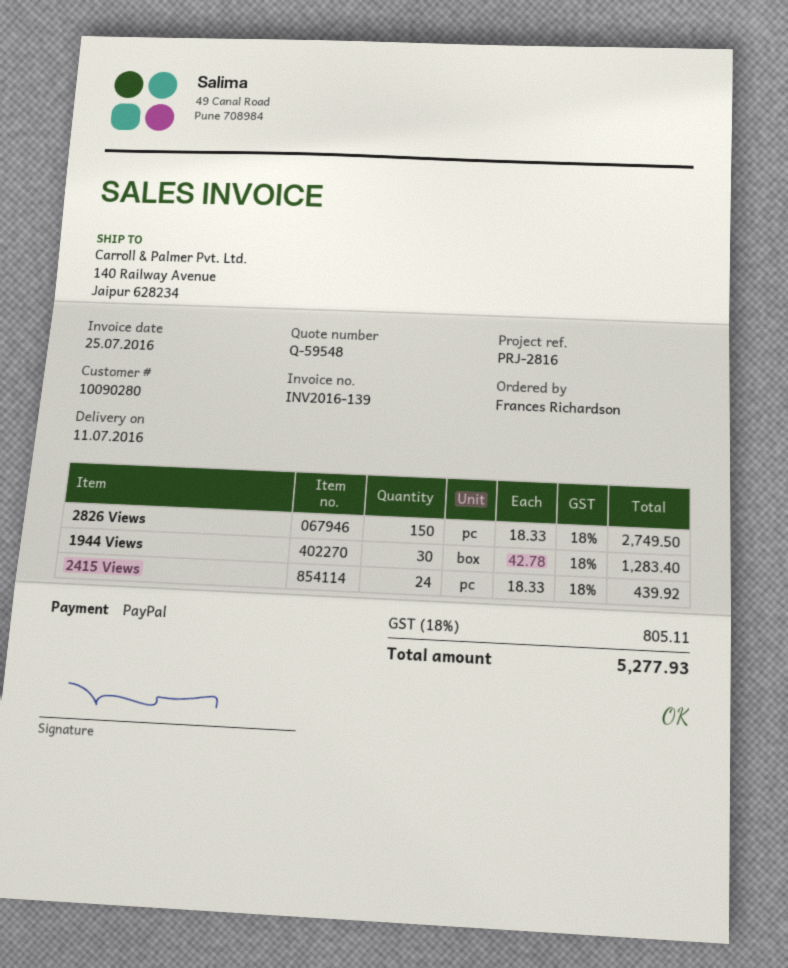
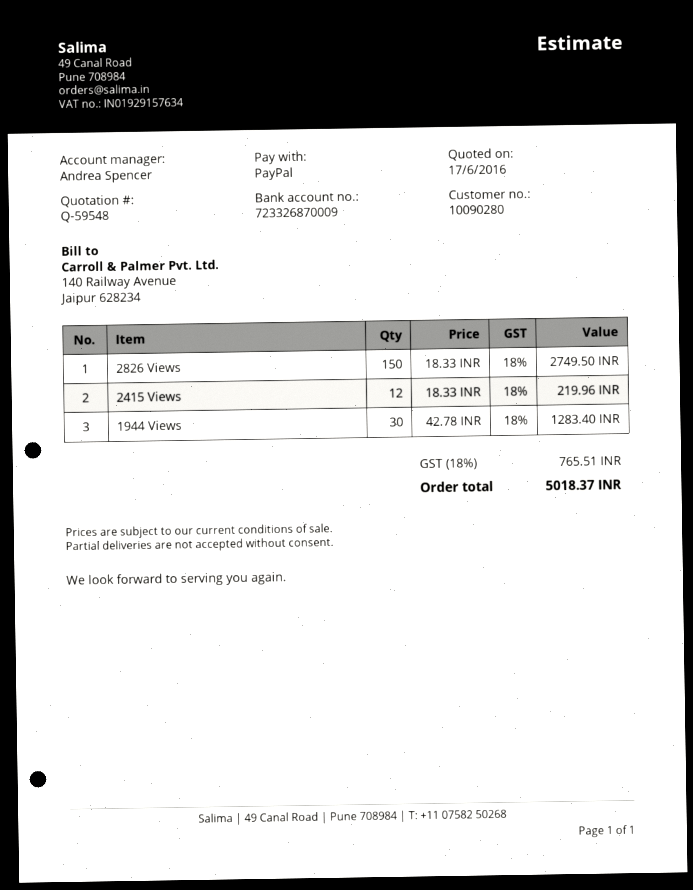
2415 Views: 24 x 18.33 = 439.92 -> 12 x 18.33 = 219.96
tax: 18% = 805.11 -> 18% = 765.51
total: 5277.93 -> 5018.37

